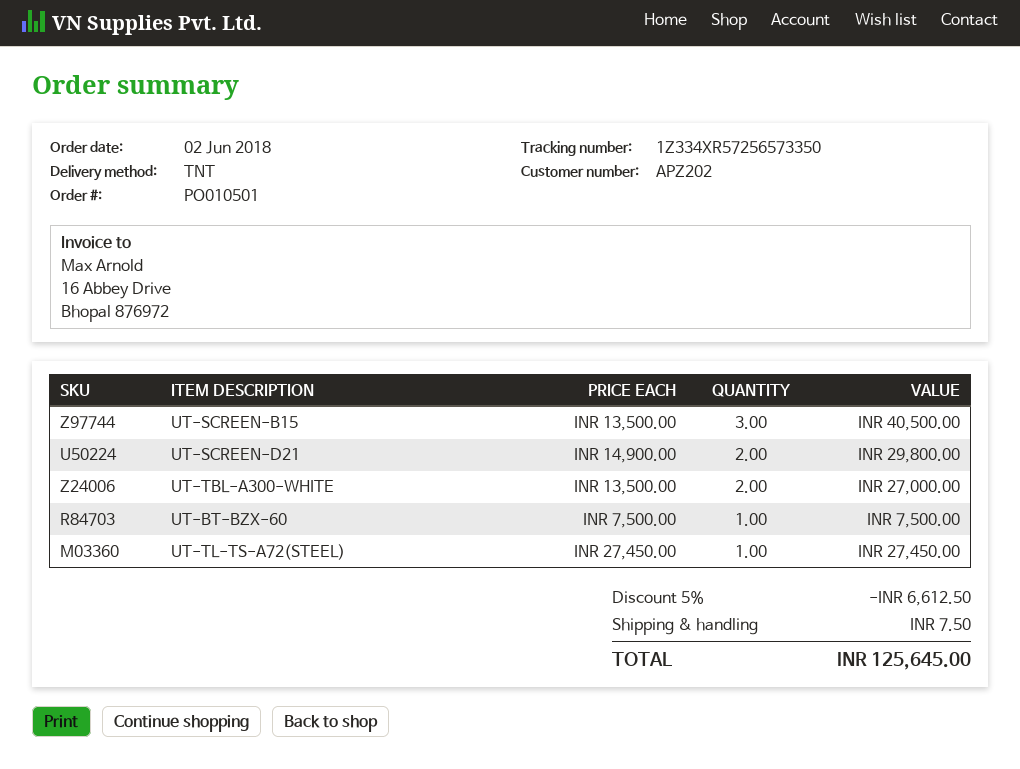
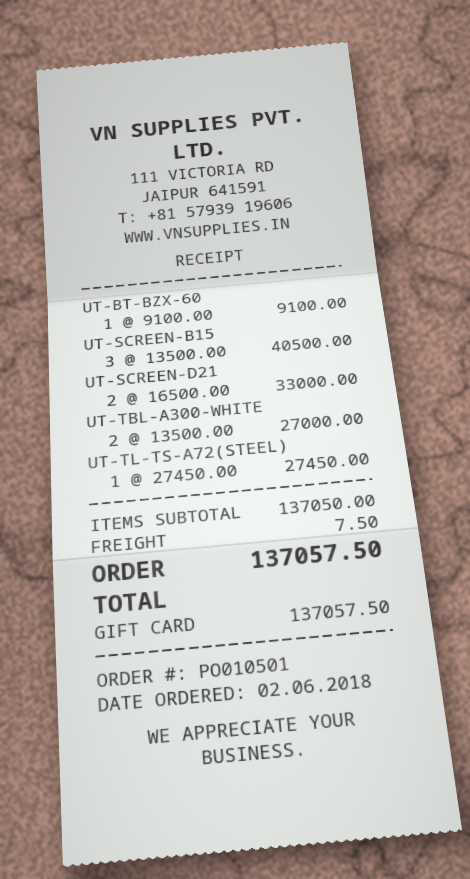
UT-SCREEN-D21: 2 x 14900.00 = 29800.00 -> 2 x 16500.00 = 33000.00
UT-BT-BZX-60: 1 x 7500.00 = 7500.00 -> 1 x 9100.00 = 9100.00
discount: 5% = 6612.50 -> none
total: 125645.00 -> 137057.50

